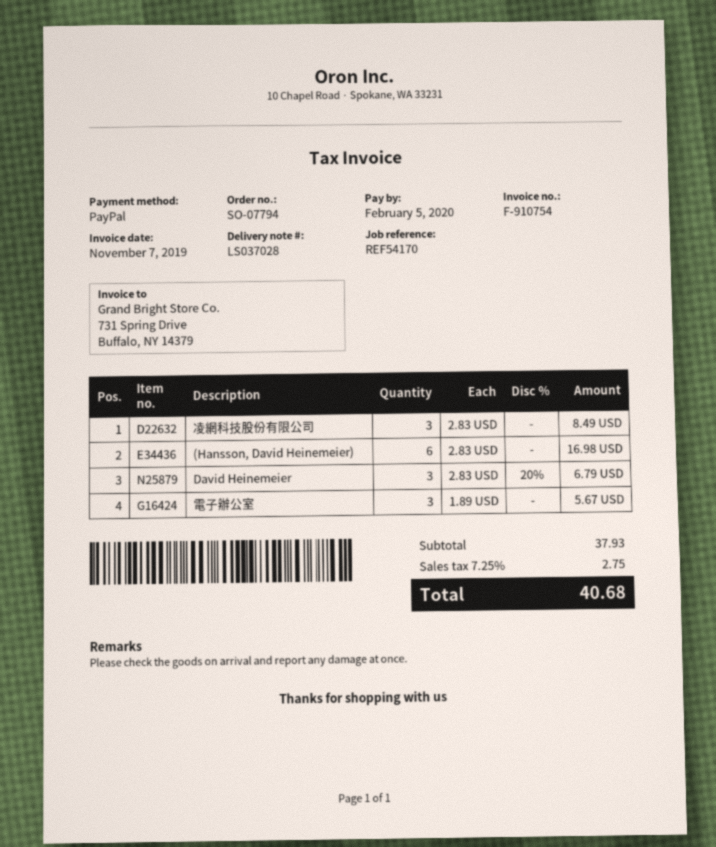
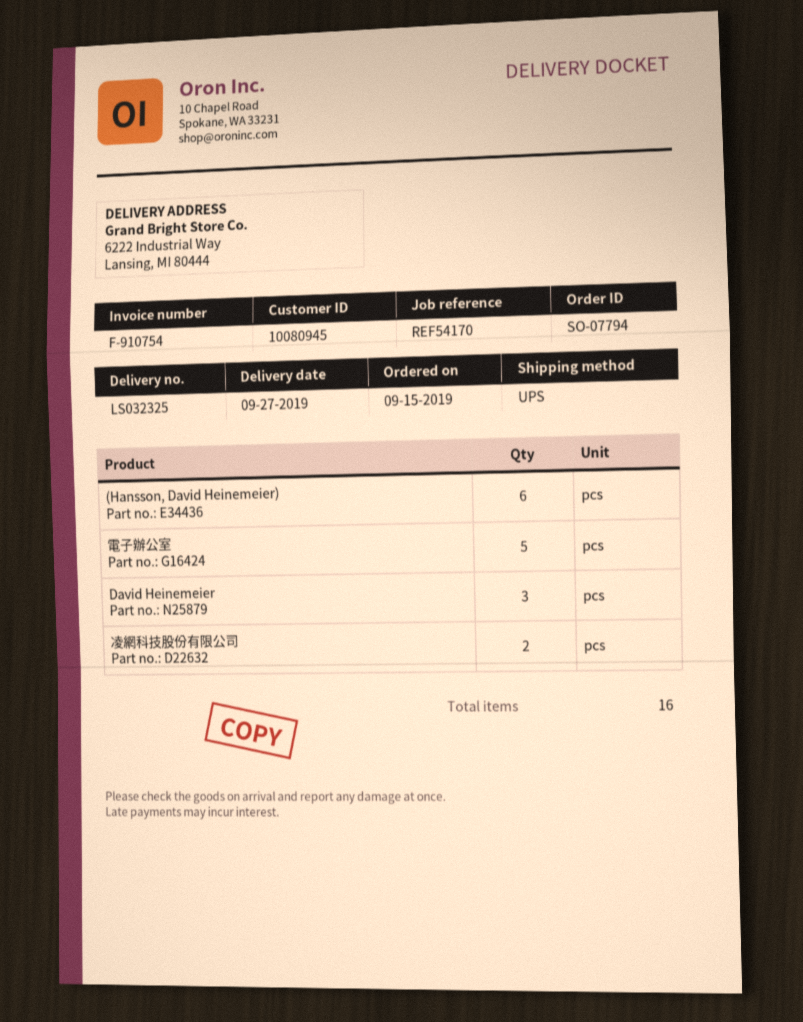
delivery note number: LS037028 -> LS032325
凌網科技股份有限公司: 3 -> 2
電子辦公室: 3 -> 5

